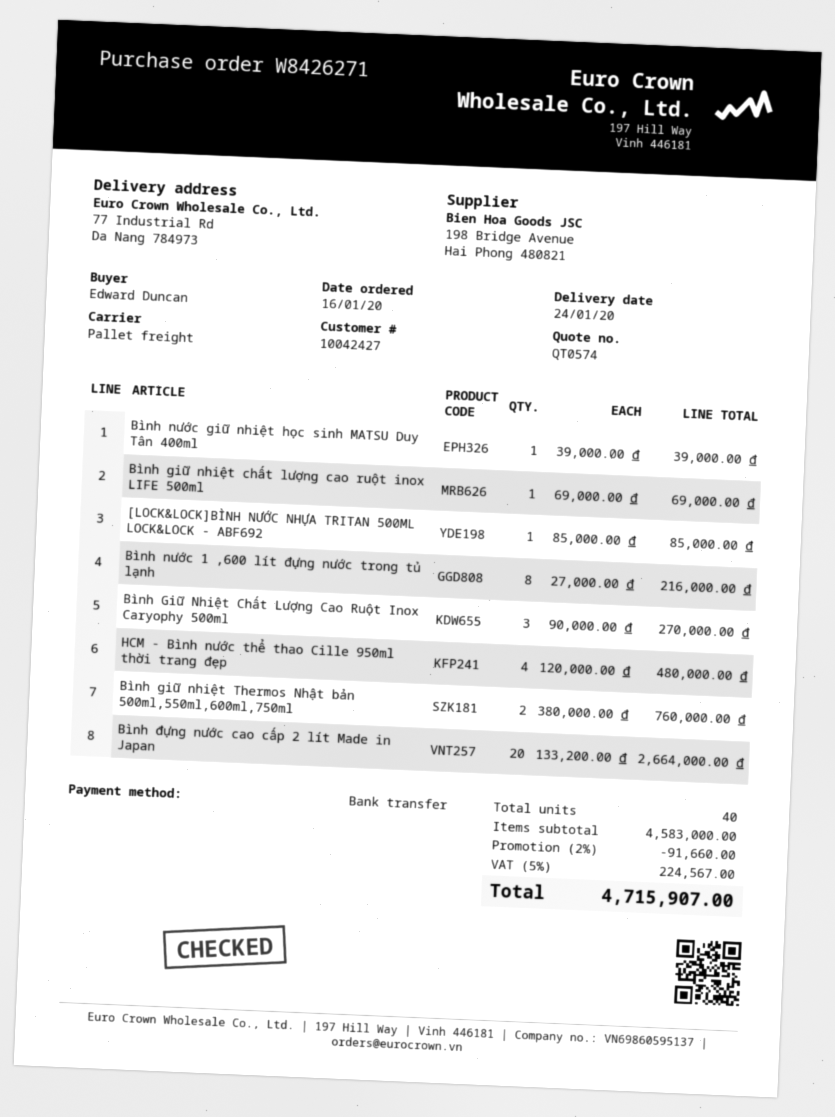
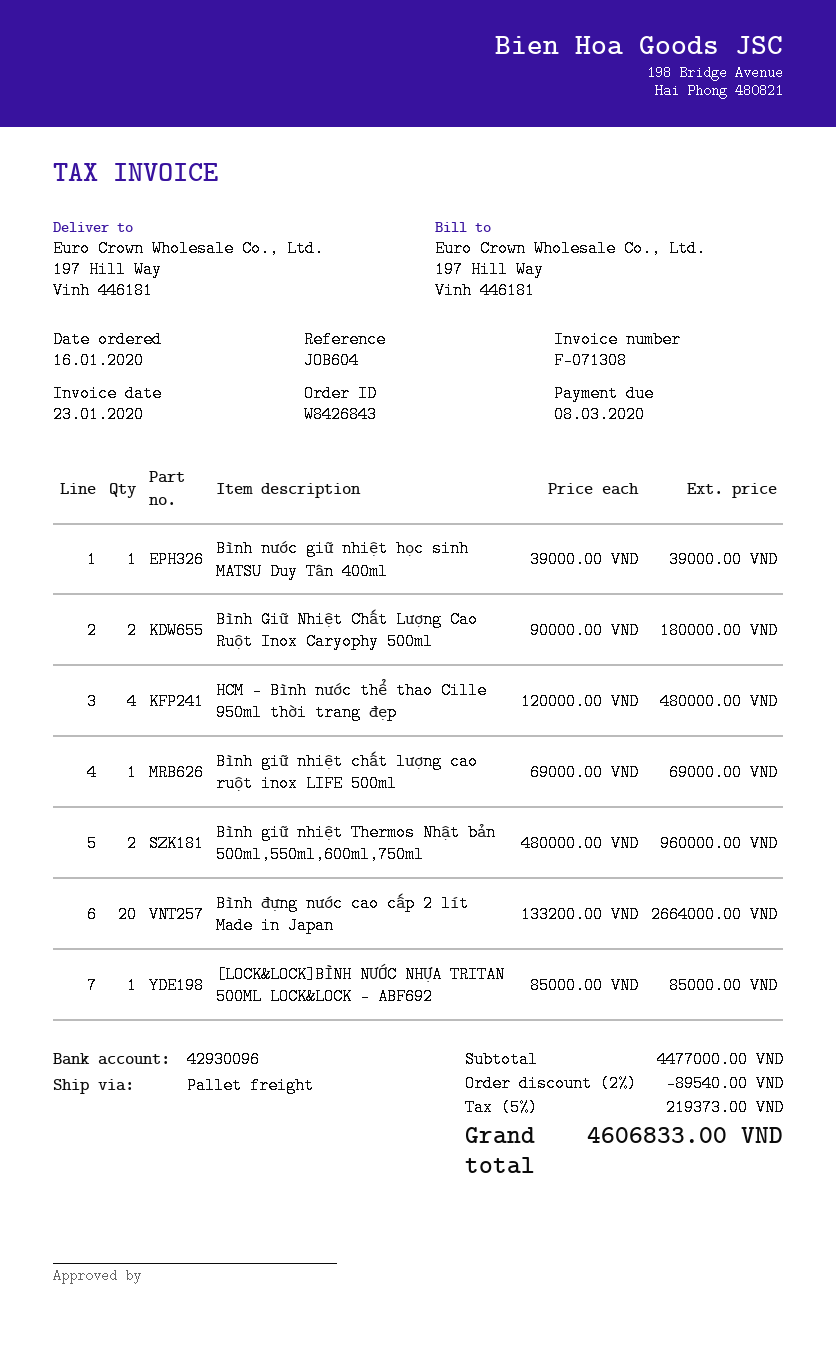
order number: W8426271 -> W8426843
ship to: 77 Industrial Rd, Da Nang 784973 -> 197 Hill Way, Vinh 446181
Bình nước 1 ,600 lít đựng nước trong tủ lạnh: 8 x 27000.00 = 216000.00 -> none
Bình Giữ Nhiệt Chất Lượng Cao Ruột Inox Caryophy 500ml: 3 x 90000.00 = 270000.00 -> 2 x 90000.00 = 180000.00
Bình giữ nhiệt Thermos Nhật bản 500ml,550ml,600ml,750ml: 2 x 380000.00 = 760000.00 -> 2 x 480000.00 = 960000.00
subtotal: 4583000.00 -> 4477000.00
discount: 2% = 91660.00 -> 2% = 89540.00
tax: 5% = 224567.00 -> 5% = 219373.00
total: 4715907.00 -> 4606833.00

